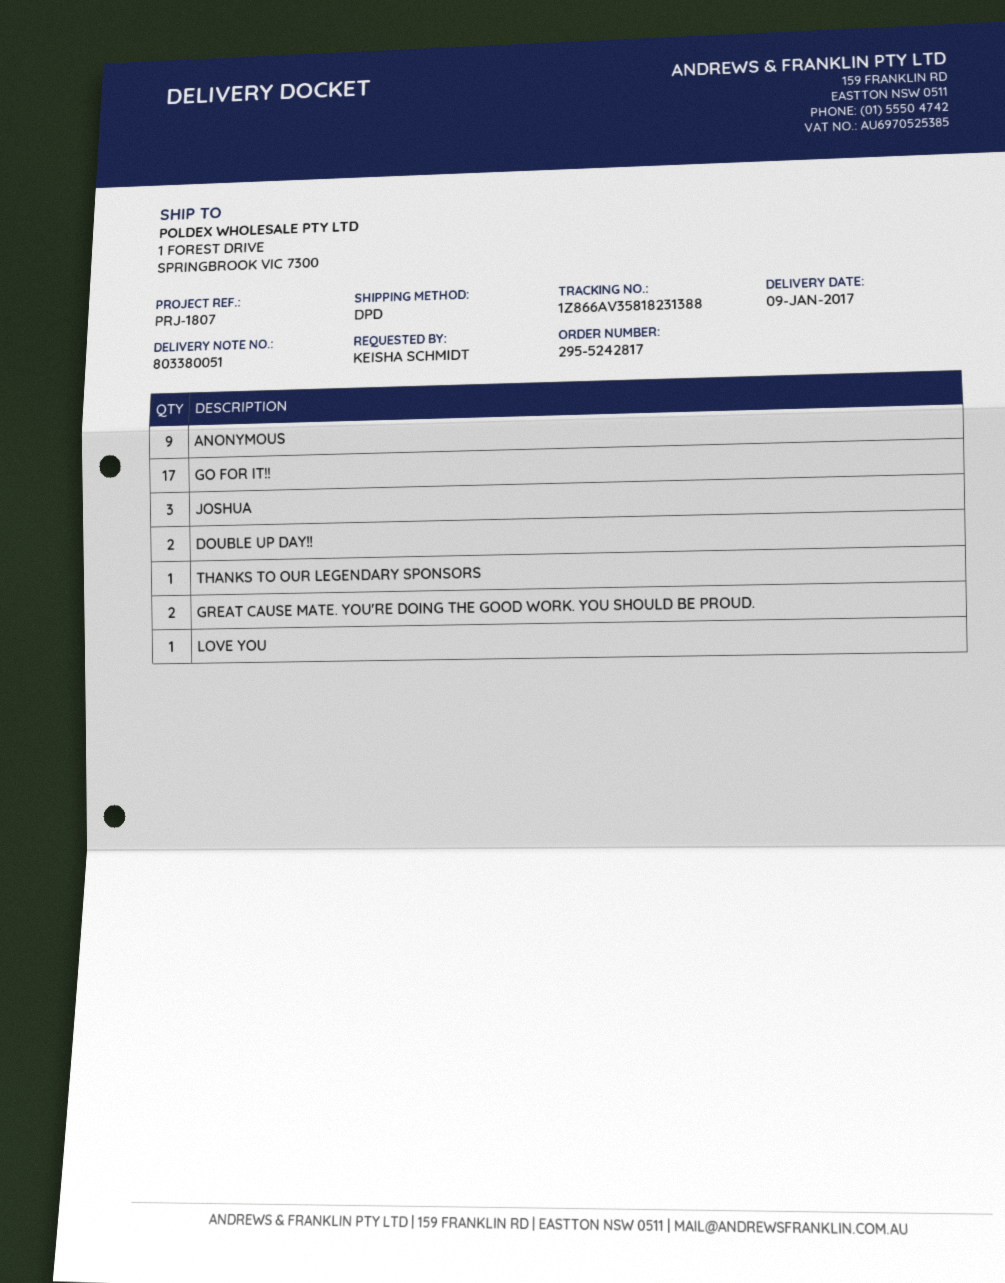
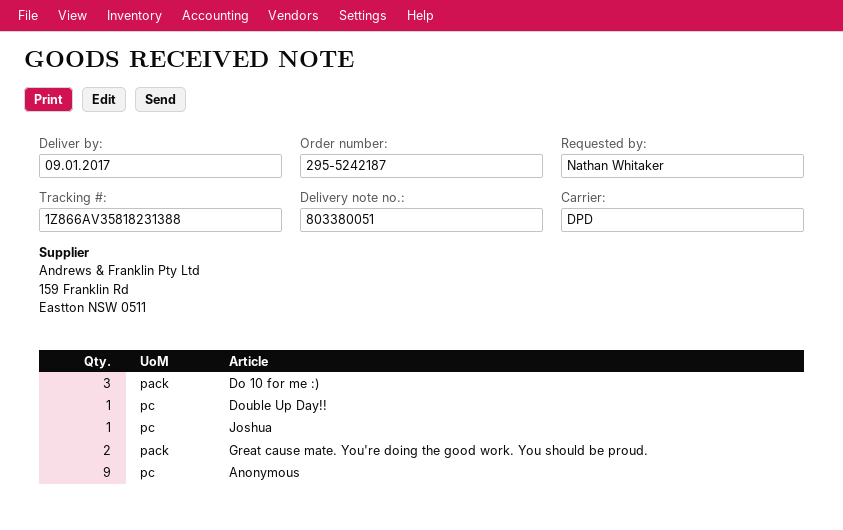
order number: 295-5242817 -> 295-5242187
ordered by: KEISHA SCHMIDT -> Nathan Whitaker
GO FOR IT!!: 17 -> none
JOSHUA: 3 -> 1
DOUBLE UP DAY!!: 2 -> 1
THANKS TO OUR LEGENDARY SPONSORS: 1 -> none
LOVE YOU: 1 -> none
Do 10 for me :): none -> 3

